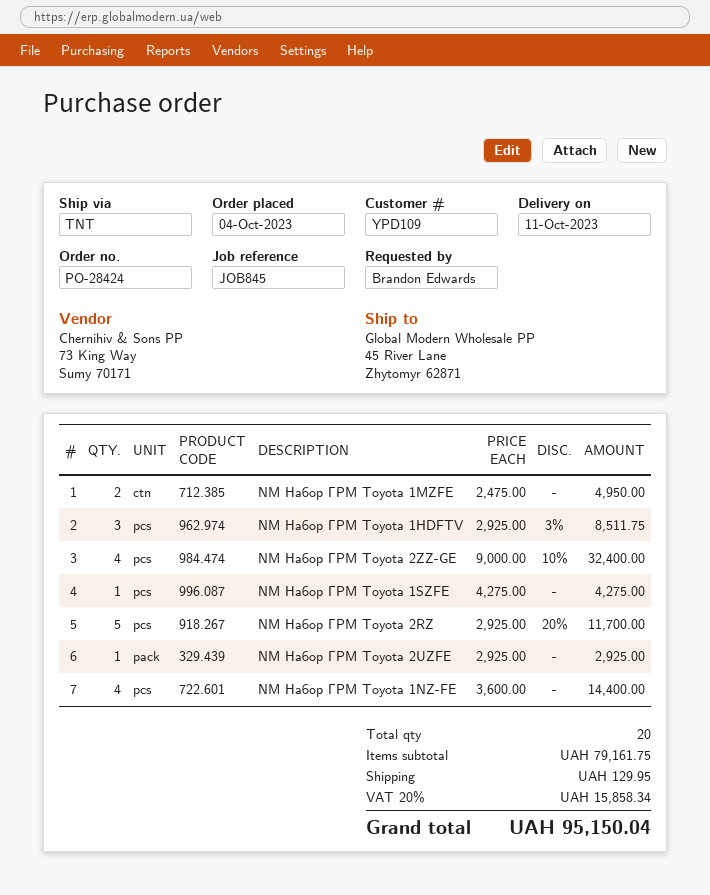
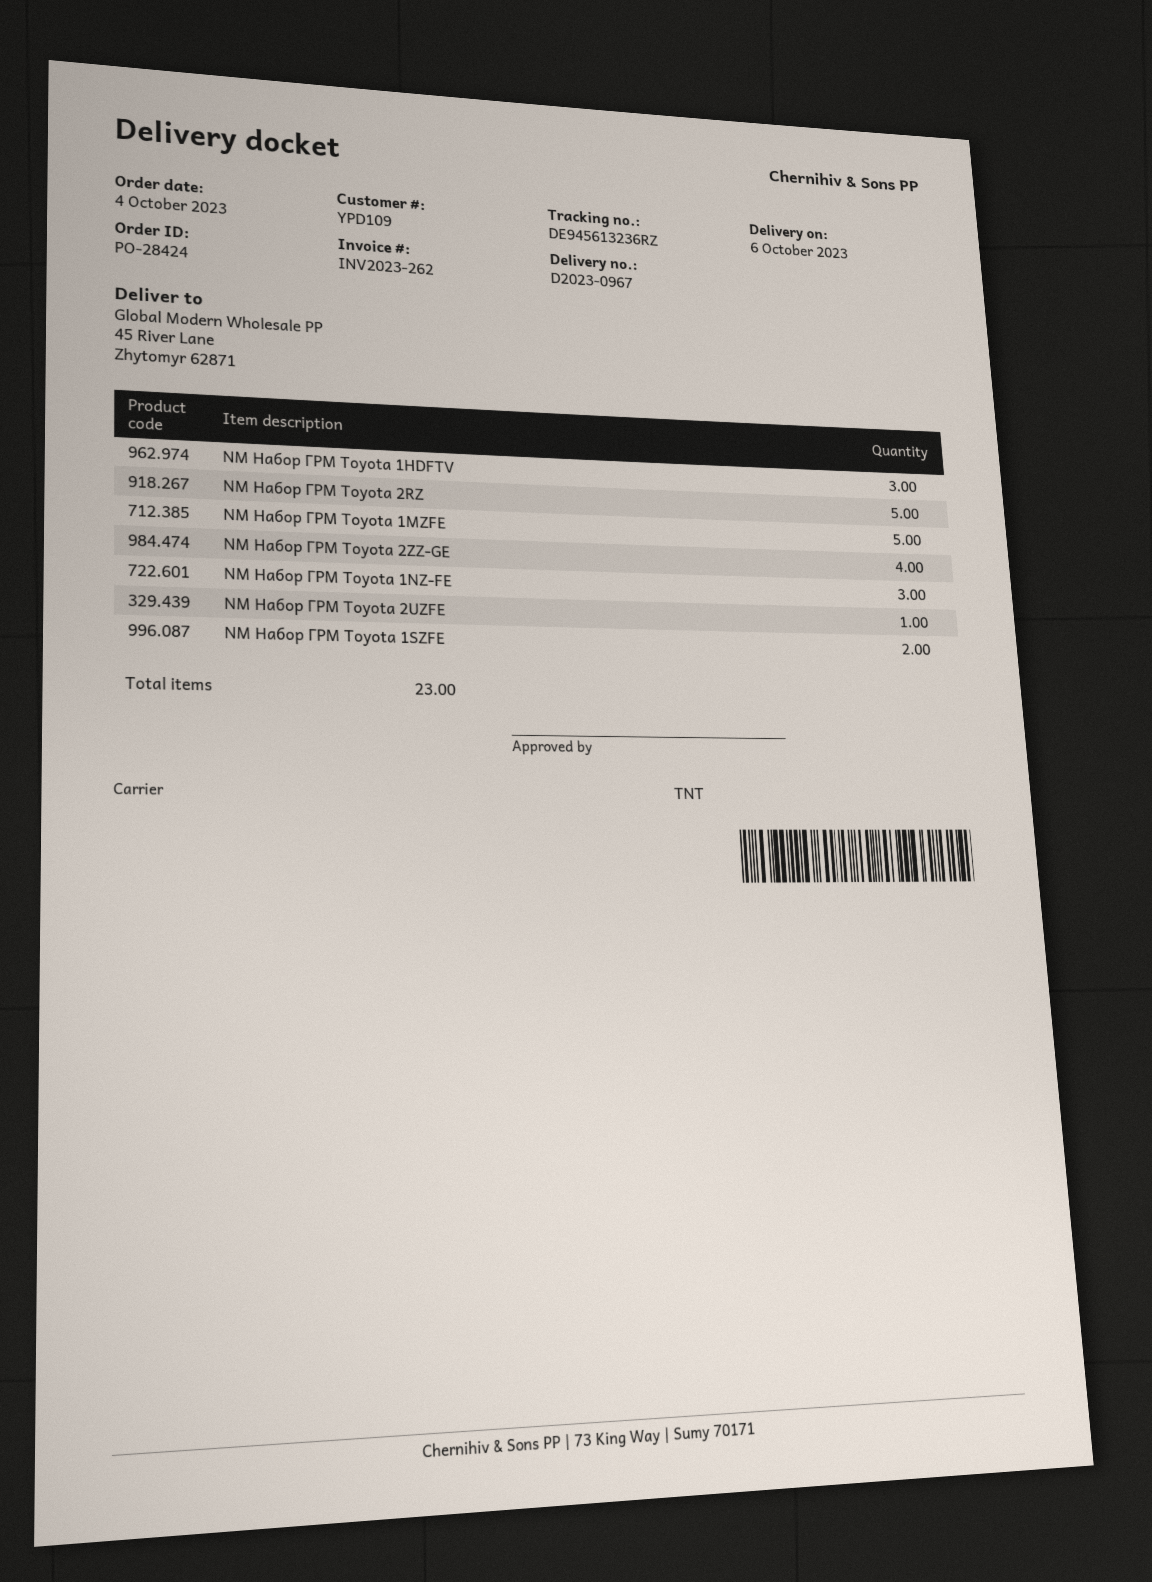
delivery date: 2023-10-11 -> 2023-10-06
NM Набор ГРМ Toyota 1MZFE: 2 -> 5
NM Набор ГРМ Toyota 1SZFE: 1 -> 2
NM Набор ГРМ Toyota 1NZ-FE: 4 -> 3
total quantity: 20 -> 23

